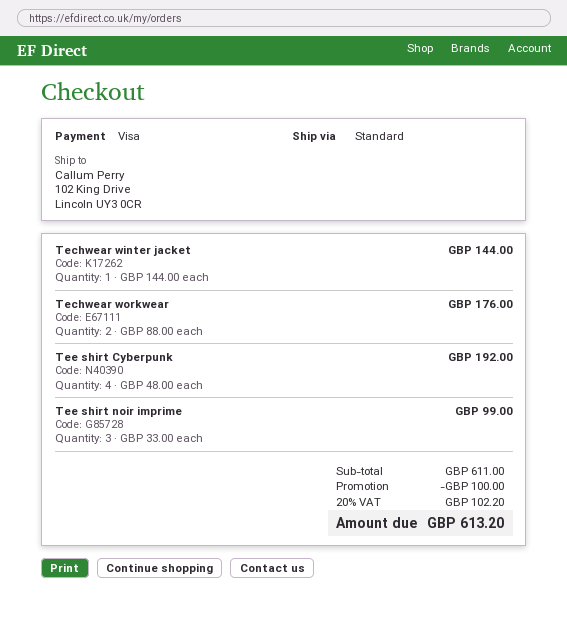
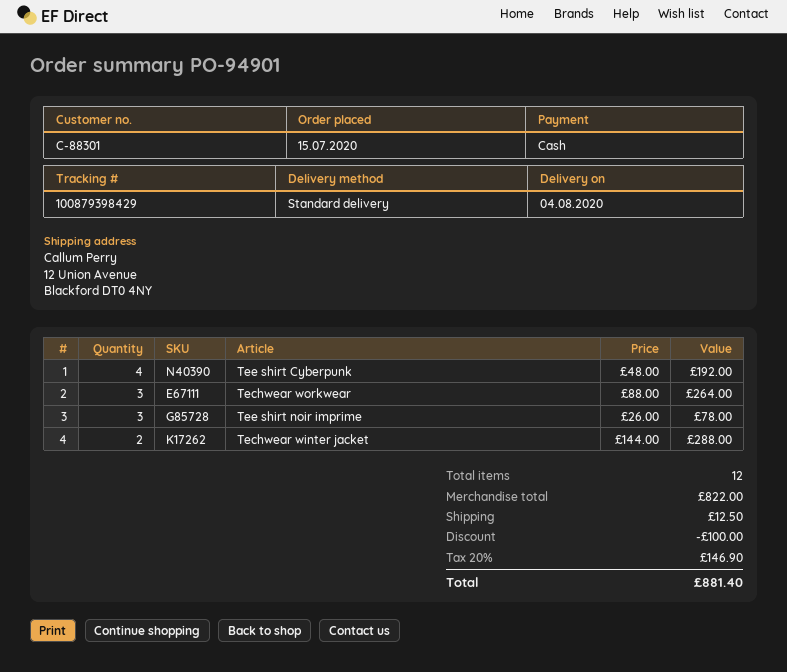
payment method: Visa -> cash
ship to: 102 King Drive, Lincoln UY3 0CR -> 12 Union Avenue, Blackford DT0 4NY
Techwear winter jacket: 1 x 144.00 = 144.00 -> 2 x 144.00 = 288.00
Techwear workwear: 2 x 88.00 = 176.00 -> 3 x 88.00 = 264.00
Tee shirt noir imprime: 3 x 33.00 = 99.00 -> 3 x 26.00 = 78.00
subtotal: 611.00 -> 822.00
shipping: none -> 12.50
tax: 20% = 102.20 -> 20% = 146.90
total: 613.20 -> 881.40

